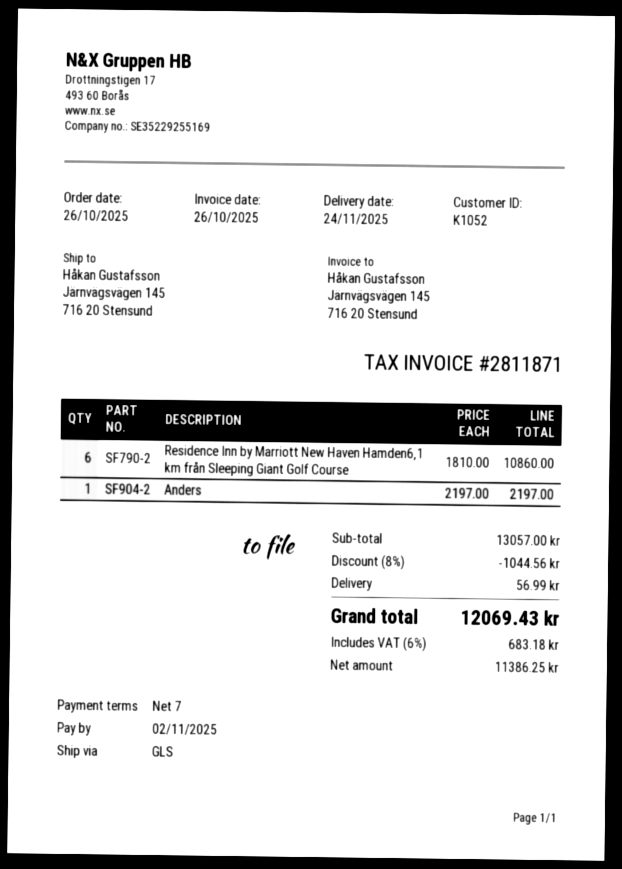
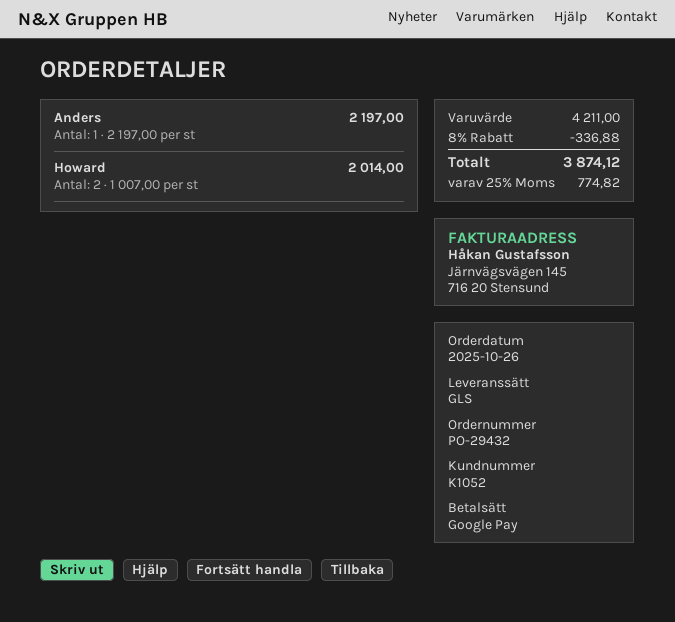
Residence Inn by Marriott New Haven Hamden6,1 km från Sleeping Giant Golf Course: 6 x 1810.00 = 10860.00 -> none
Howard: none -> 2 x 1007.00 = 2014.00
subtotal: 13057.00 -> 4211.00
discount: 8% = 1044.56 -> 8% = 336.88
shipping: 56.99 -> none
tax: 6% = 683.18 -> 25% = 774.82
total: 12069.43 -> 3874.12

